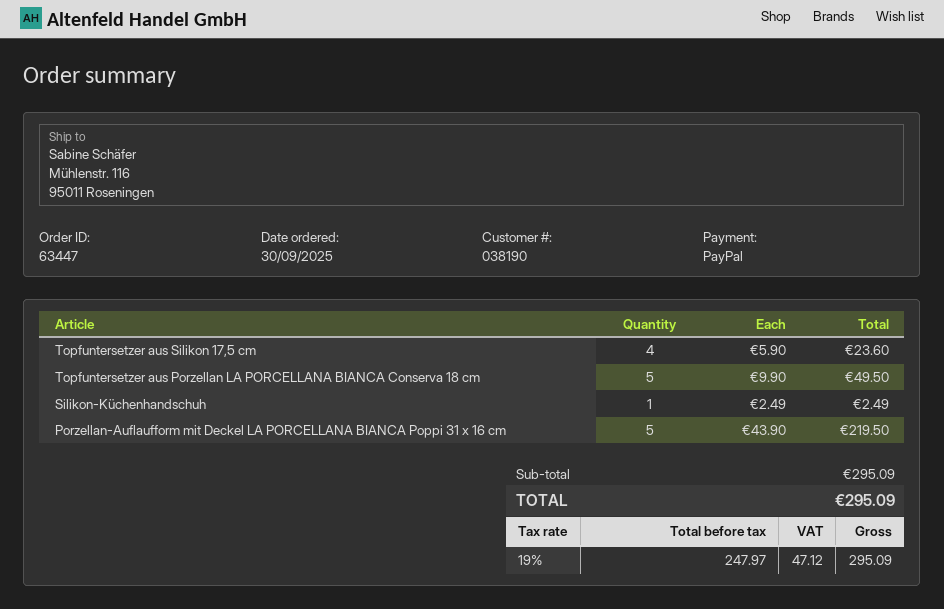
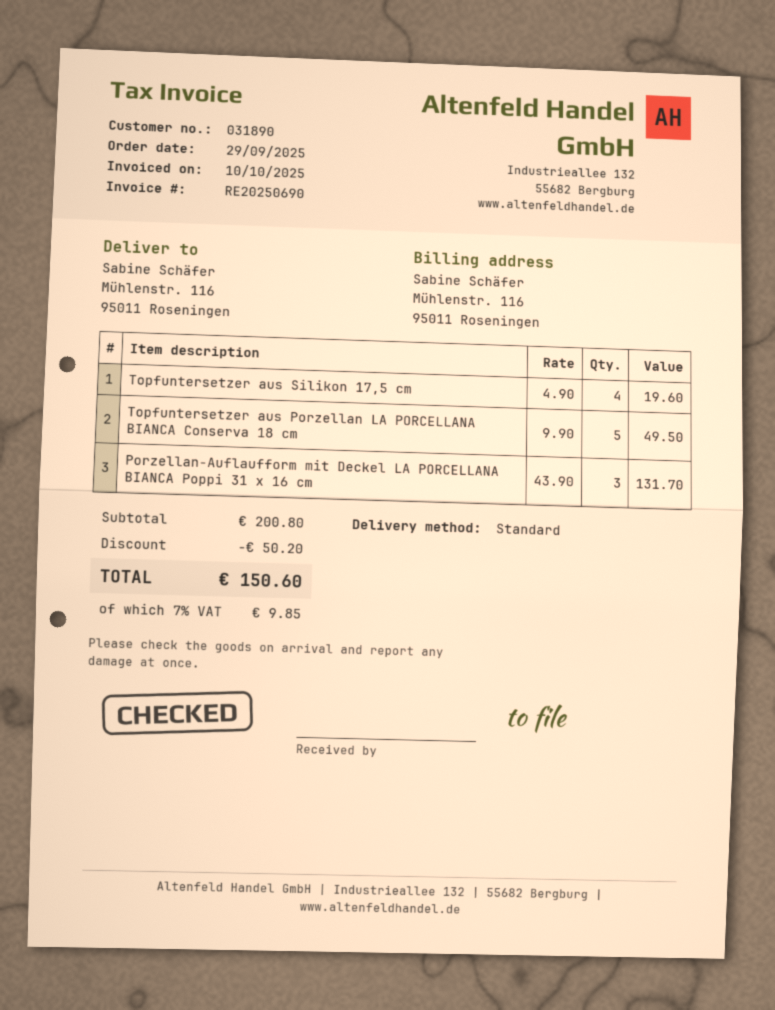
order date: 2025-09-30 -> 2025-09-29
customer number: 038190 -> 031890
Topfuntersetzer aus Silikon 17,5 cm: 4 x 5.90 = 23.60 -> 4 x 4.90 = 19.60
Silikon-Küchenhandschuh: 1 x 2.49 = 2.49 -> none
Porzellan-Auflaufform mit Deckel LA PORCELLANA BIANCA Poppi 31 x 16 cm: 5 x 43.90 = 219.50 -> 3 x 43.90 = 131.70
subtotal: 295.09 -> 200.80
discount: none -> 50.20
tax: 19% = 47.12 -> 7% = 9.85
total: 295.09 -> 150.60

